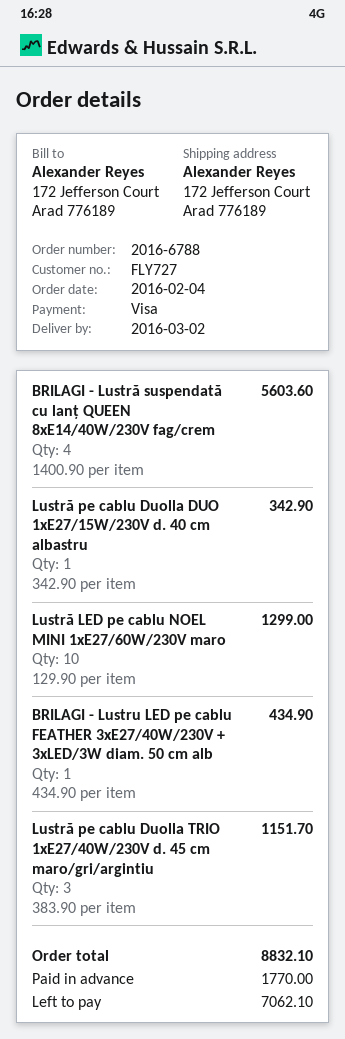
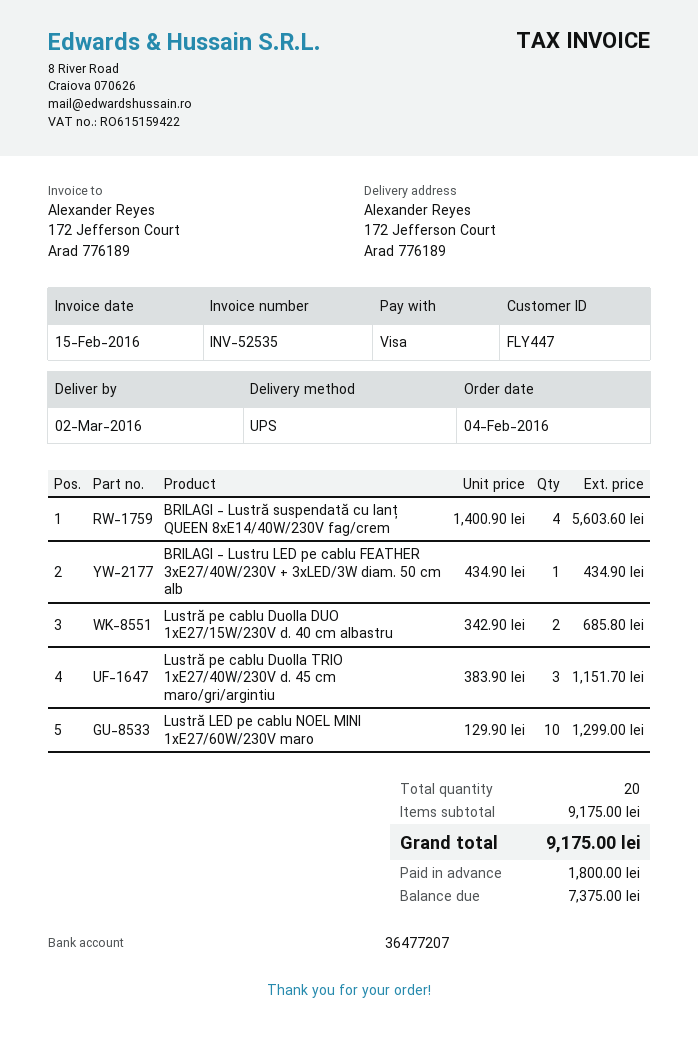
customer number: FLY727 -> FLY447
Lustră pe cablu Duolla DUO 1xE27/15W/230V d. 40 cm albastru: 1 x 342.90 = 342.90 -> 2 x 342.90 = 685.80
total: 8832.10 -> 9175.00
deposit: 1770.00 -> 1800.00
balance: 7062.10 -> 7375.00

